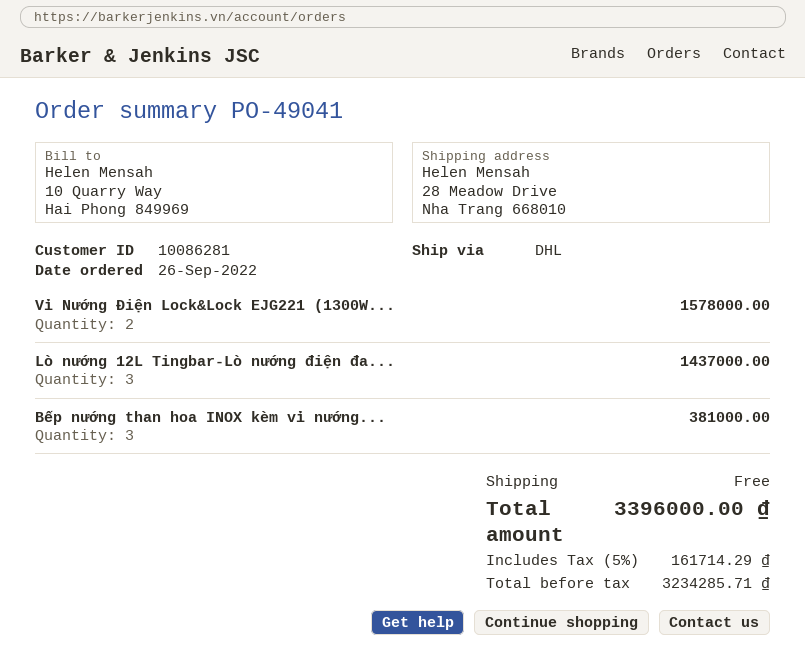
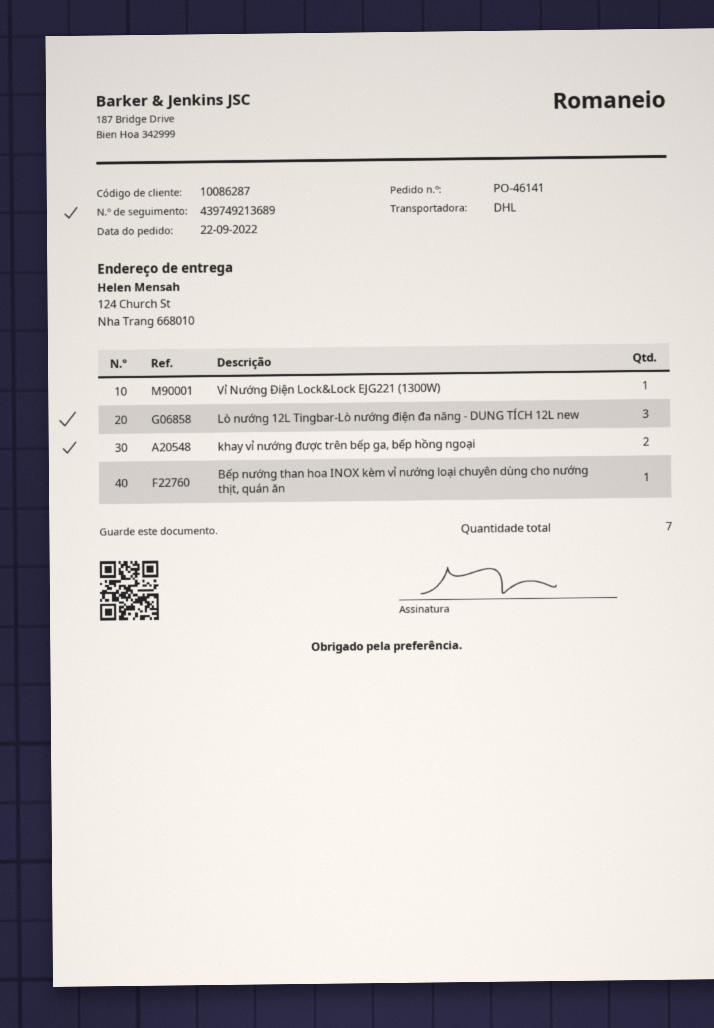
order number: PO-49041 -> PO-46141
order date: 2022-09-26 -> 2022-09-22
customer number: 10086281 -> 10086287
ship to: 28 Meadow Drive, Nha Trang 668010 -> 124 Church St, Nha Trang 668010
Vỉ Nướng Điện Lock&Lock EJG221 (1300W...: 2 -> 1
Bếp nướng than hoa INOX kèm vỉ nướng...: 3 -> 1
khay vỉ nướng được trên bếp ga, bếp hồng ngoại: none -> 2

